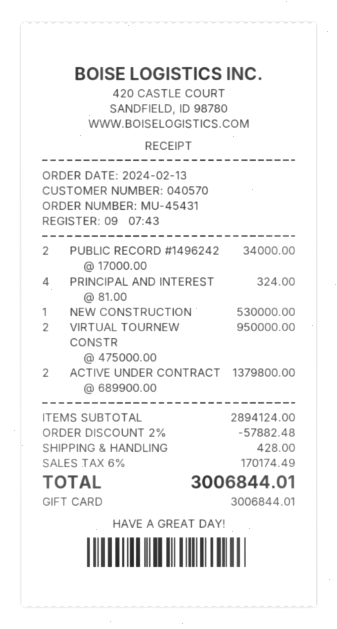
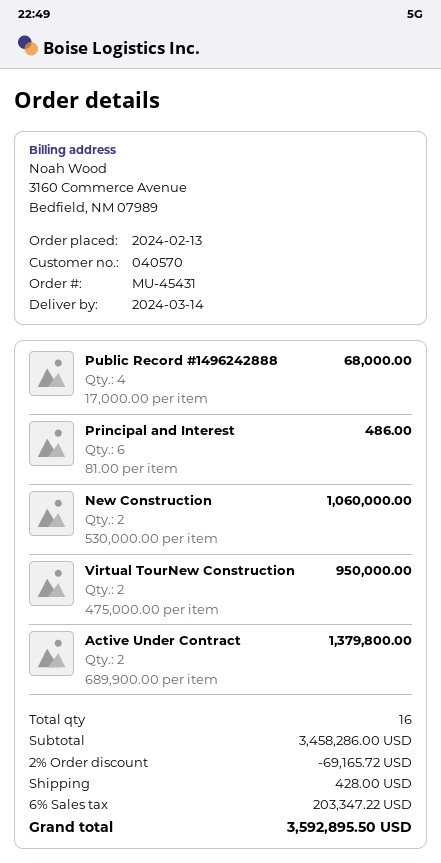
PUBLIC RECORD #1496242: 2 x 17000.00 = 34000.00 -> 4 x 17000.00 = 68000.00
PRINCIPAL AND INTEREST: 4 x 81.00 = 324.00 -> 6 x 81.00 = 486.00
NEW CONSTRUCTION: 1 x 530000.00 = 530000.00 -> 2 x 530000.00 = 1060000.00
subtotal: 2894124.00 -> 3458286.00
discount: 2% = 57882.48 -> 2% = 69165.72
tax: 6% = 170174.49 -> 6% = 203347.22
total: 3006844.01 -> 3592895.50

